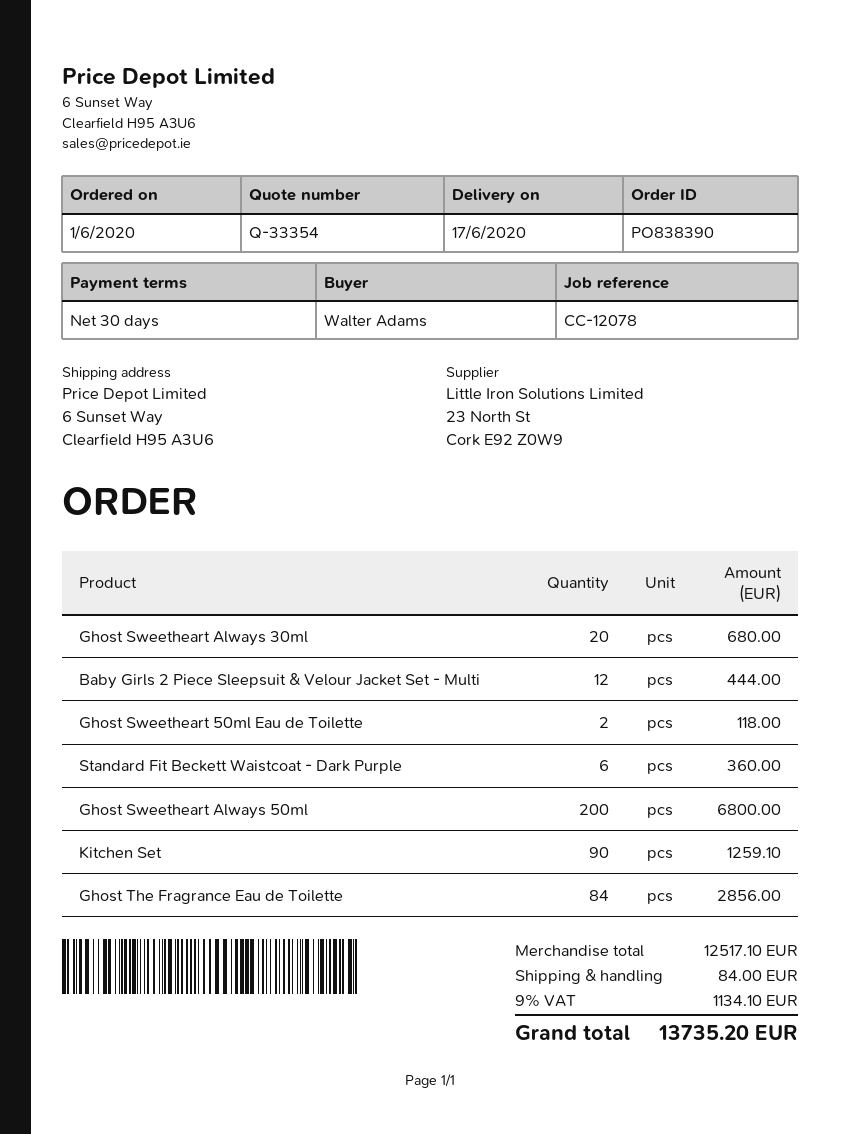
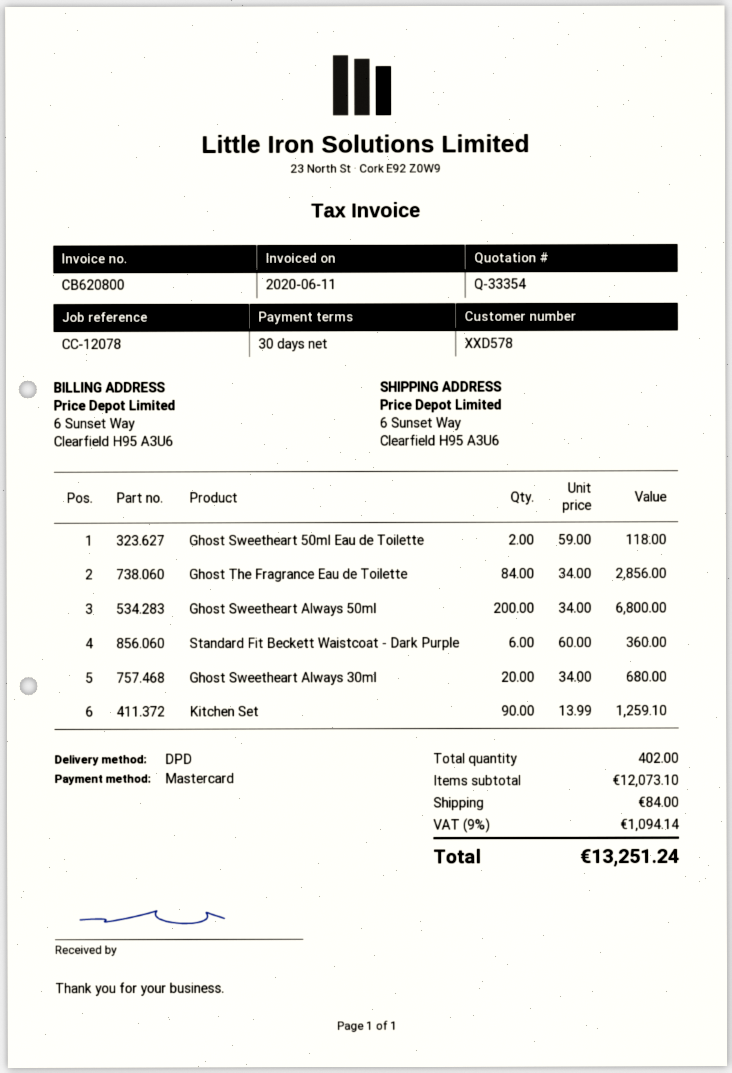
Baby Girls 2 Piece Sleepsuit & Velour Jacket Set - Multi: 12 for 444.00 -> none
subtotal: 12517.10 -> 12073.10
tax: 9% = 1134.10 -> 9% = 1094.14
total: 13735.20 -> 13251.24

